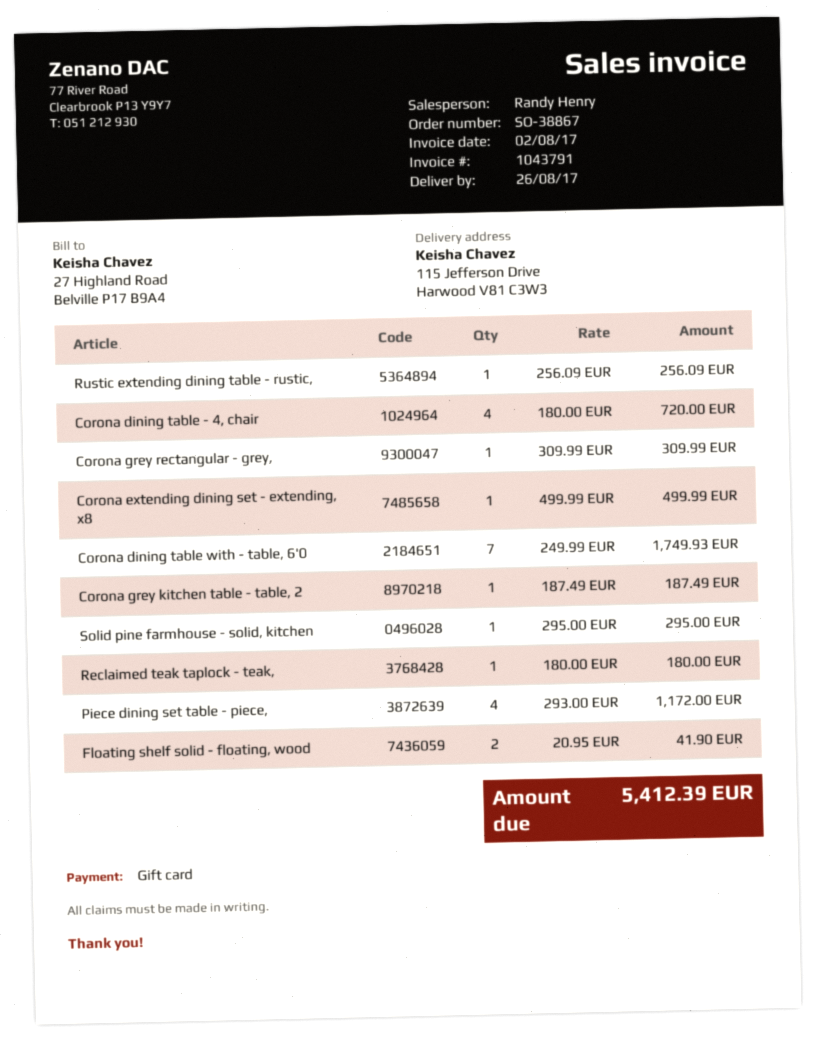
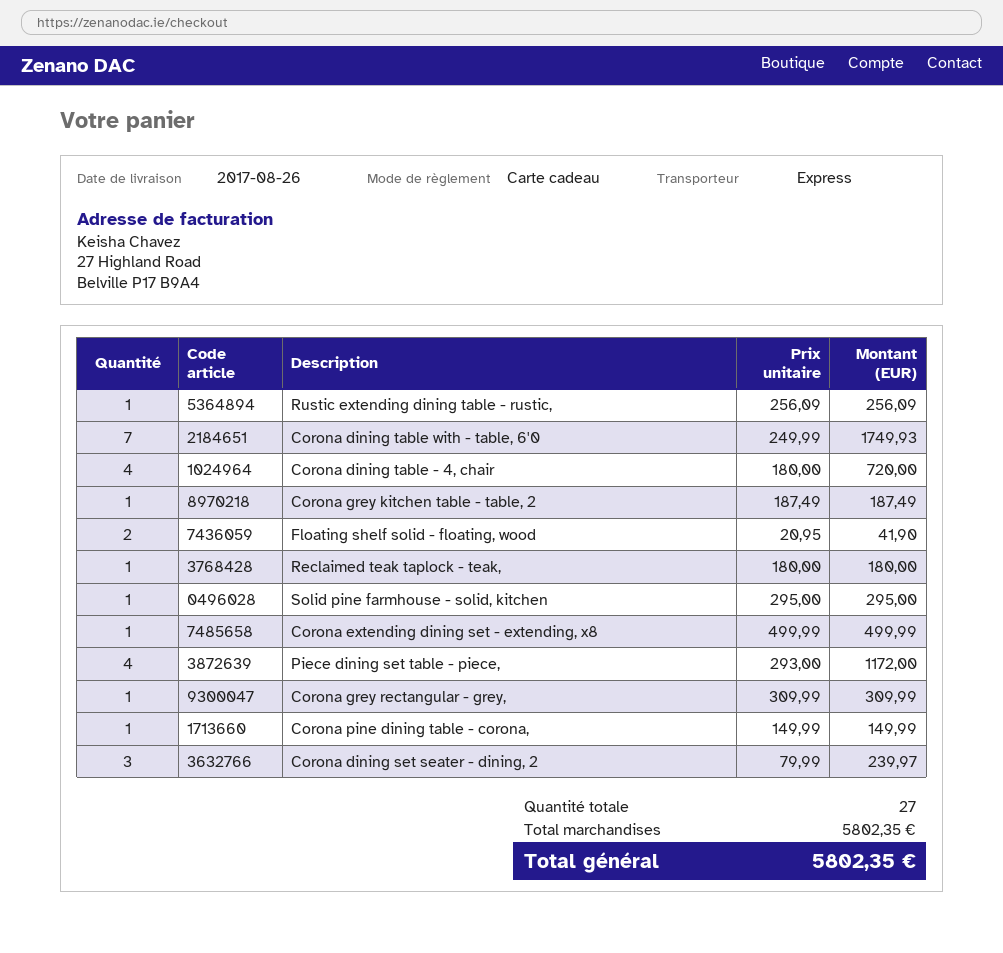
Corona pine dining table - corona,: none -> 1 x 149.99 = 149.99
Corona dining set seater - dining, 2: none -> 3 x 79.99 = 239.97
total: 5412.39 -> 5802.35

